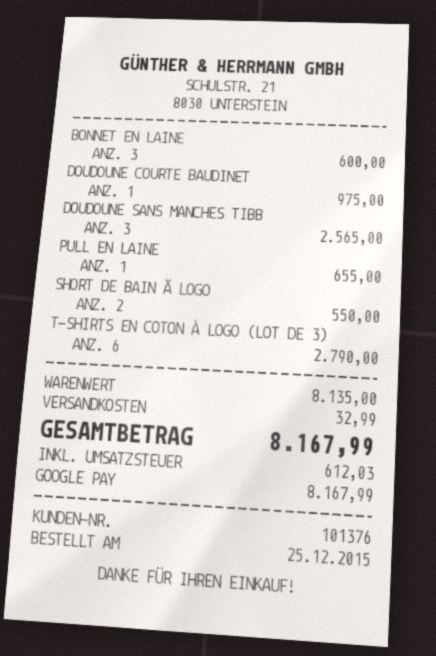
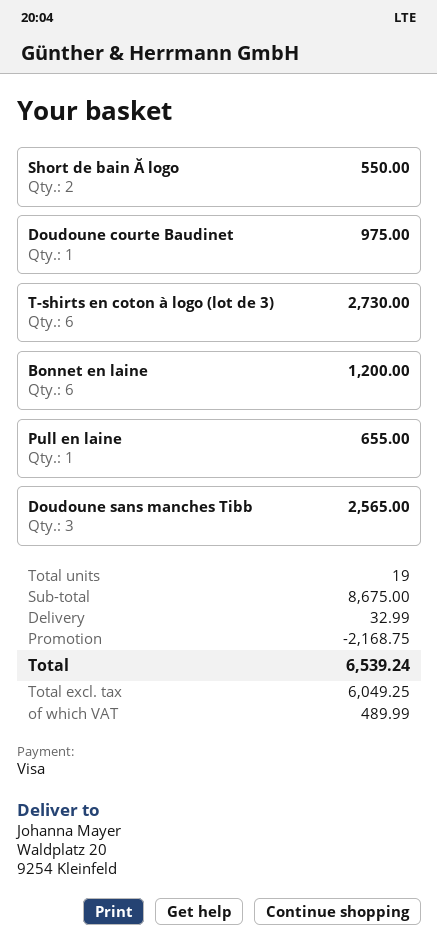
payment method: Google Pay -> Visa
BONNET EN LAINE: 3 for 600.00 -> 6 for 1200.00
T-SHIRTS EN COTON À LOGO (LOT DE 3): 6 for 2790.00 -> 6 for 2730.00
subtotal: 8135.00 -> 8675.00
discount: none -> 2168.75
tax: 612.03 -> 489.99
total: 8167.99 -> 6539.24

